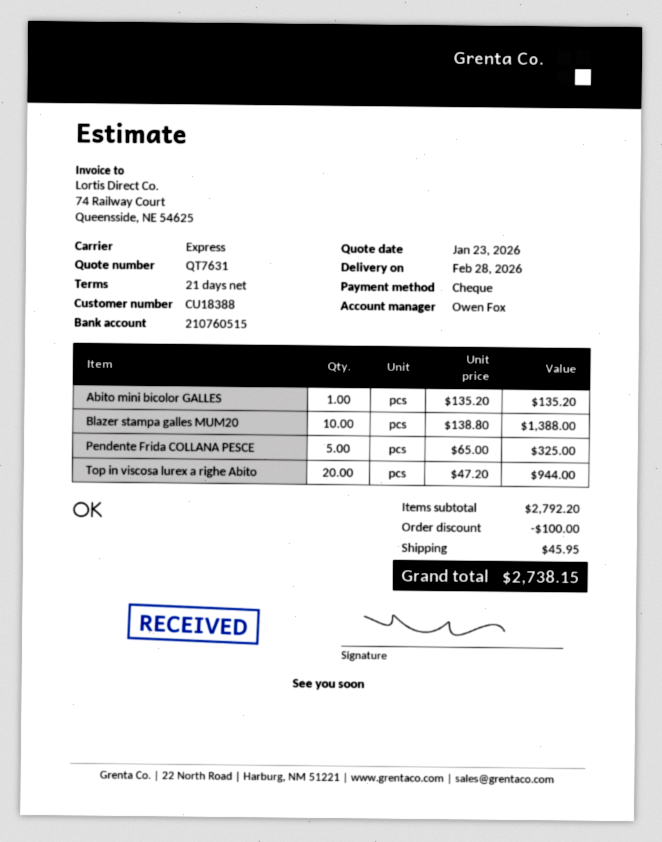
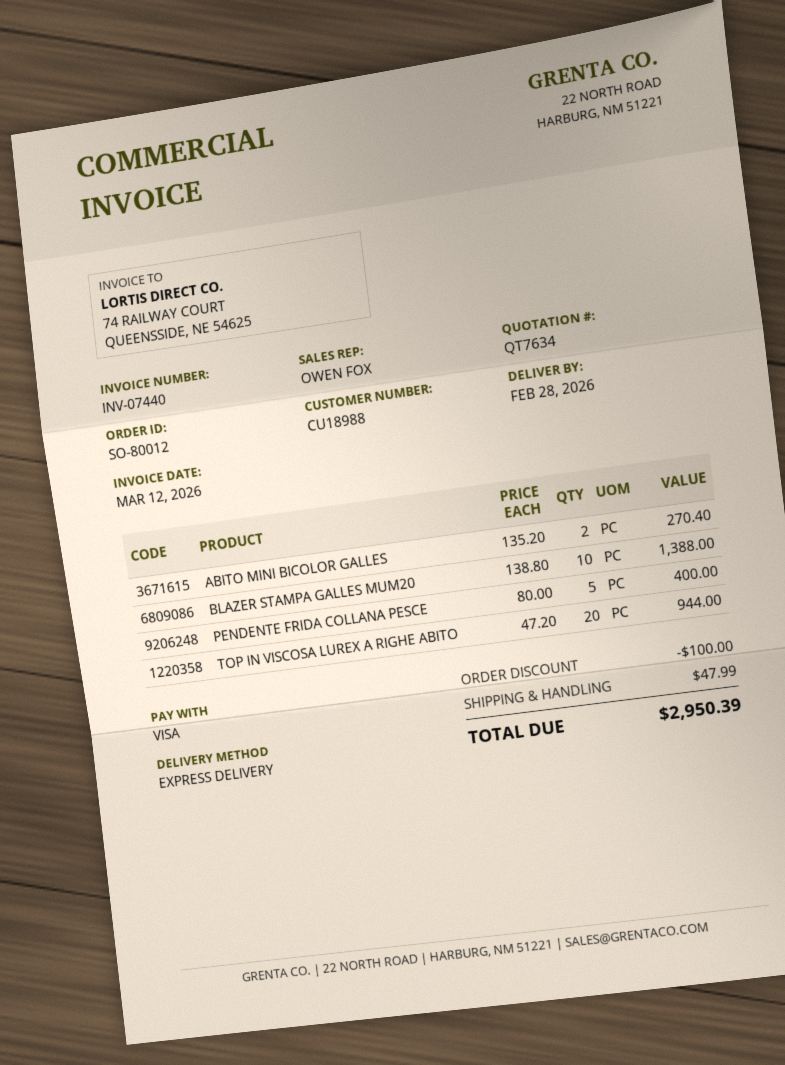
quote number: QT7631 -> QT7634
customer number: CU18388 -> CU18988
payment method: cheque -> Visa
Abito mini bicolor GALLES: 1 x 135.20 = 135.20 -> 2 x 135.20 = 270.40
Pendente Frida COLLANA PESCE: 5 x 65.00 = 325.00 -> 5 x 80.00 = 400.00
shipping: 45.95 -> 47.99
total: 2738.15 -> 2950.39

